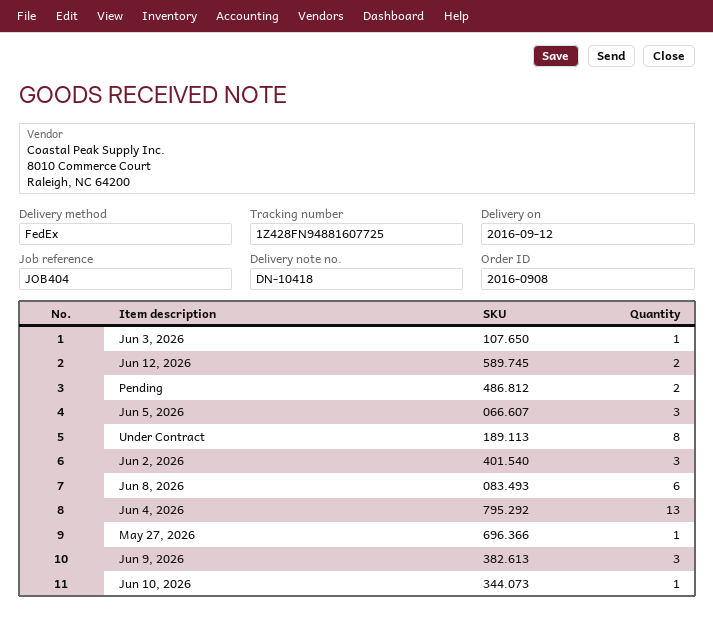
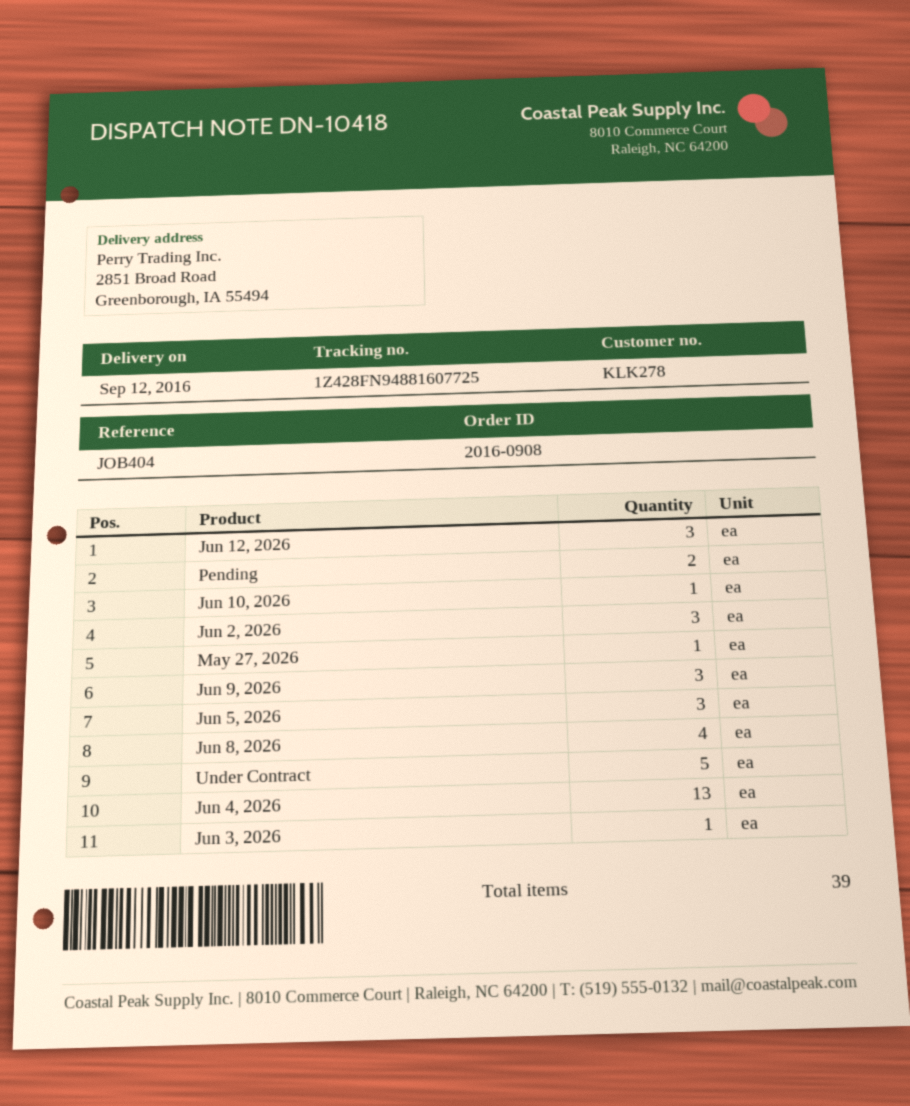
Jun 12, 2026: 2 -> 3
Under Contract: 8 -> 5
Jun 8, 2026: 6 -> 4

